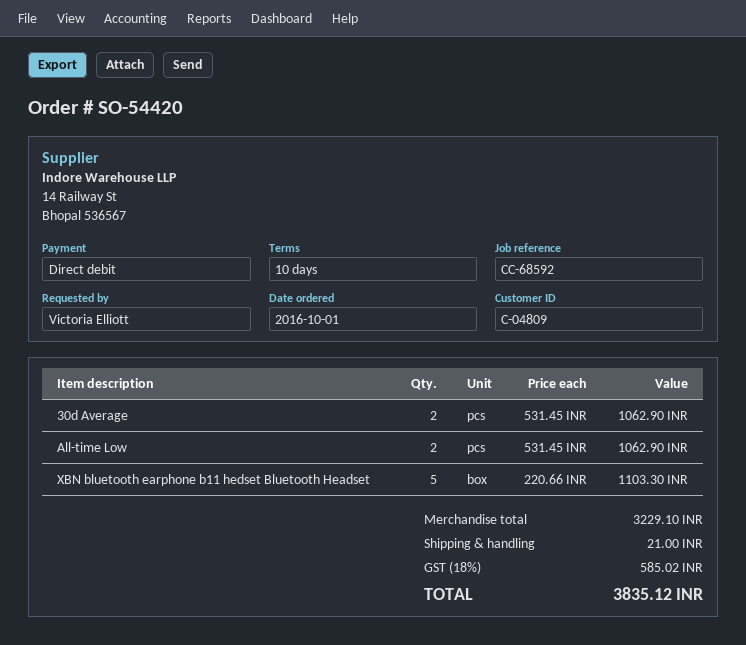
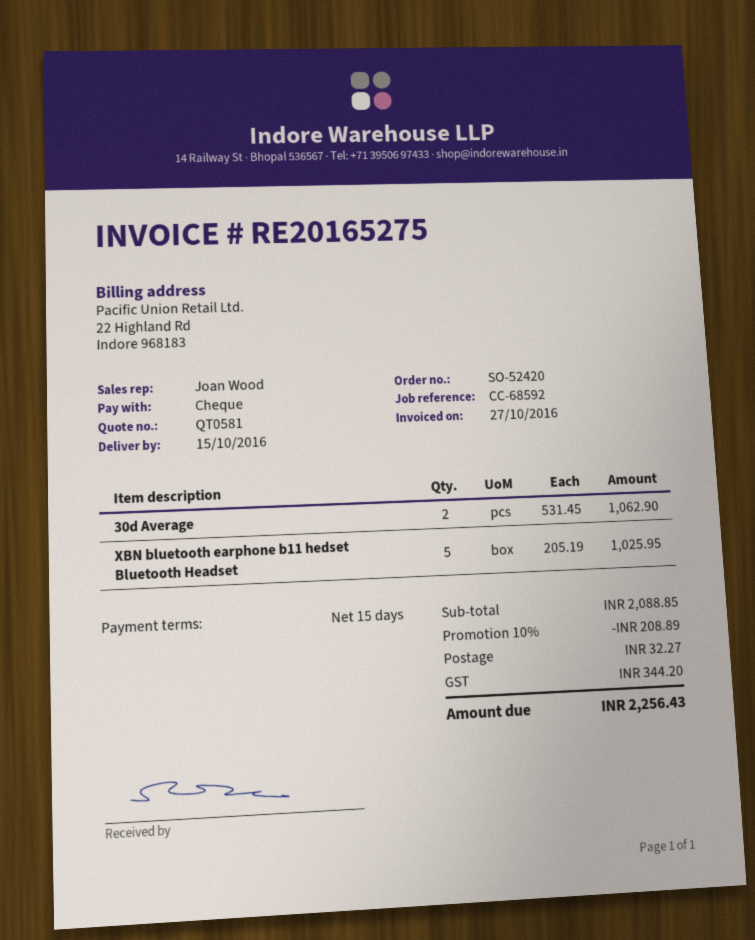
order number: SO-54420 -> SO-52420
payment terms: 10 days -> 15 days
payment method: direct debit -> cheque
All-time Low: 2 x 531.45 = 1062.90 -> none
XBN bluetooth earphone b11 hedset Bluetooth Headset: 5 x 220.66 = 1103.30 -> 5 x 205.19 = 1025.95
subtotal: 3229.10 -> 2088.85
discount: none -> 10% = 208.89
shipping: 21.00 -> 32.27
tax: 585.02 -> 344.20
total: 3835.12 -> 2256.43

